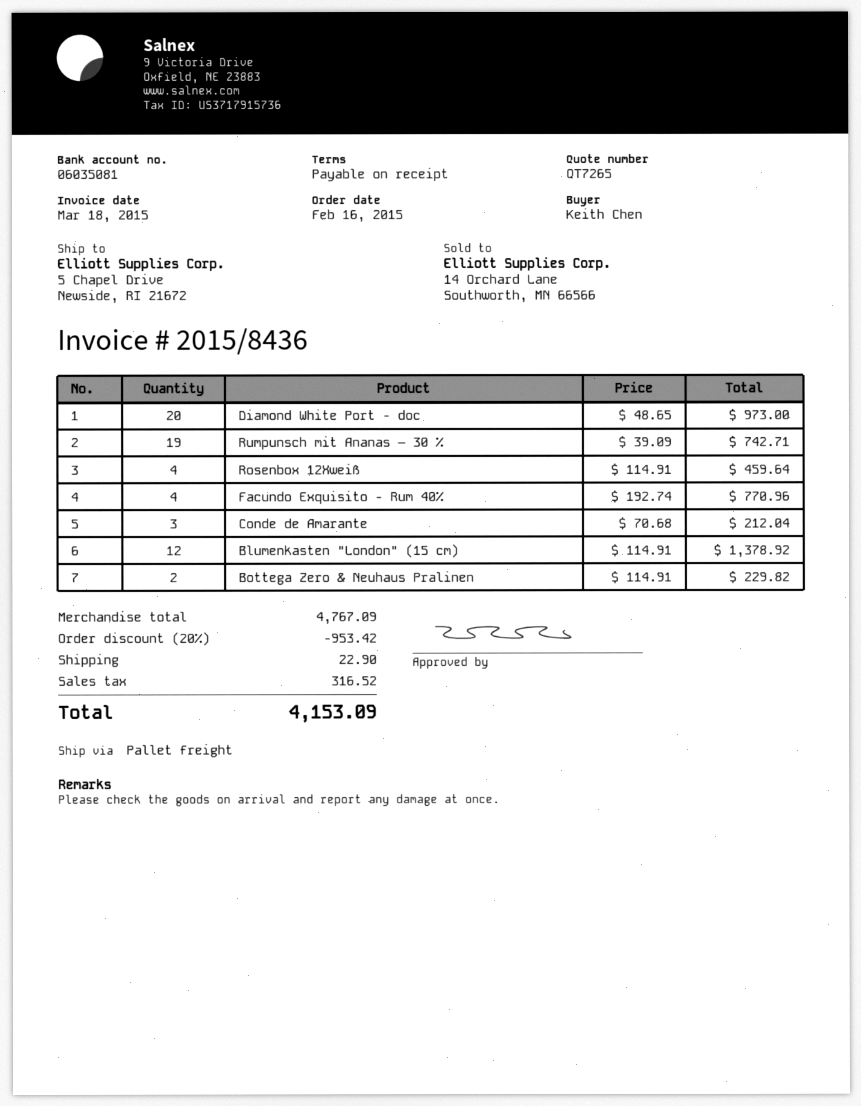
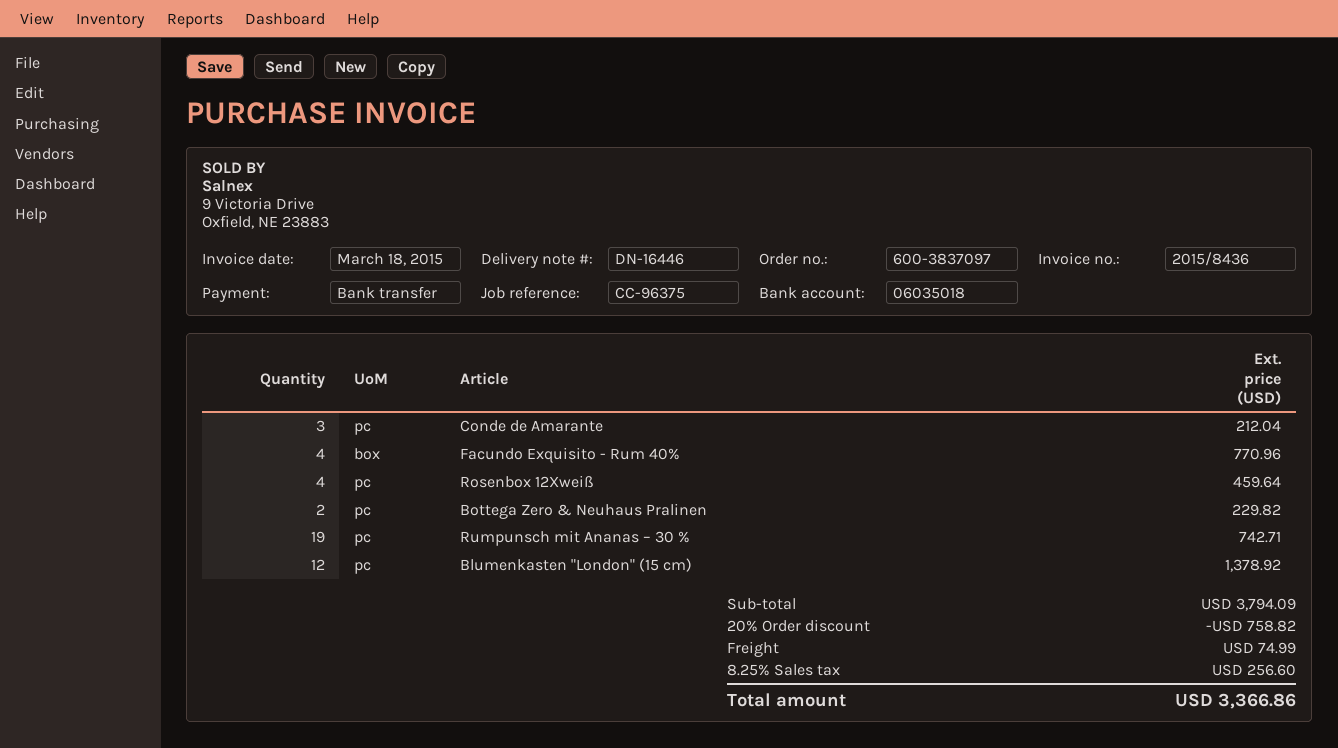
bank account: 06035081 -> 06035018
Diamond White Port - doc: 20 for 973.00 -> none
subtotal: 4767.09 -> 3794.09
discount: 20% = 953.42 -> 20% = 758.82
shipping: 22.90 -> 74.99
tax: 316.52 -> 256.60
total: 4153.09 -> 3366.86

